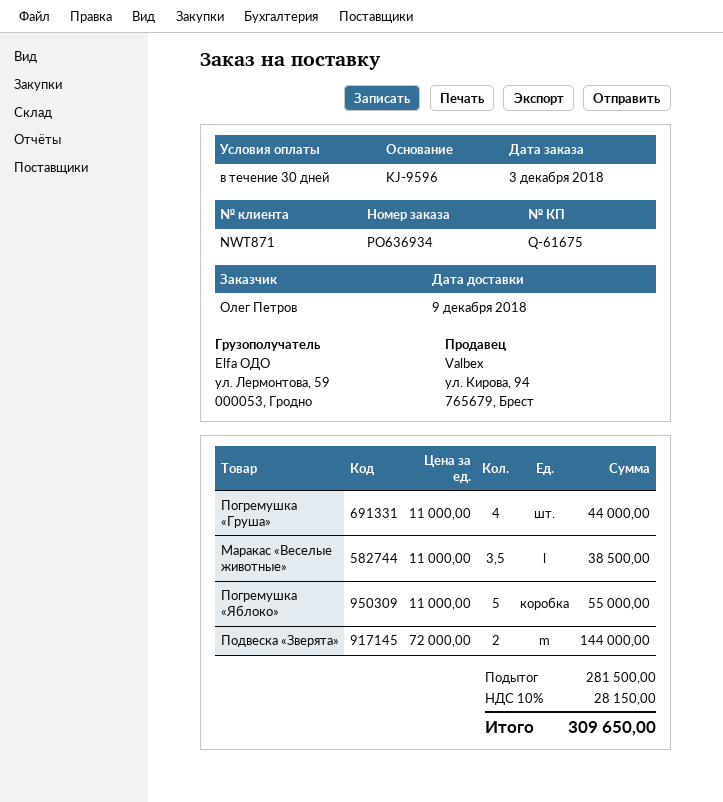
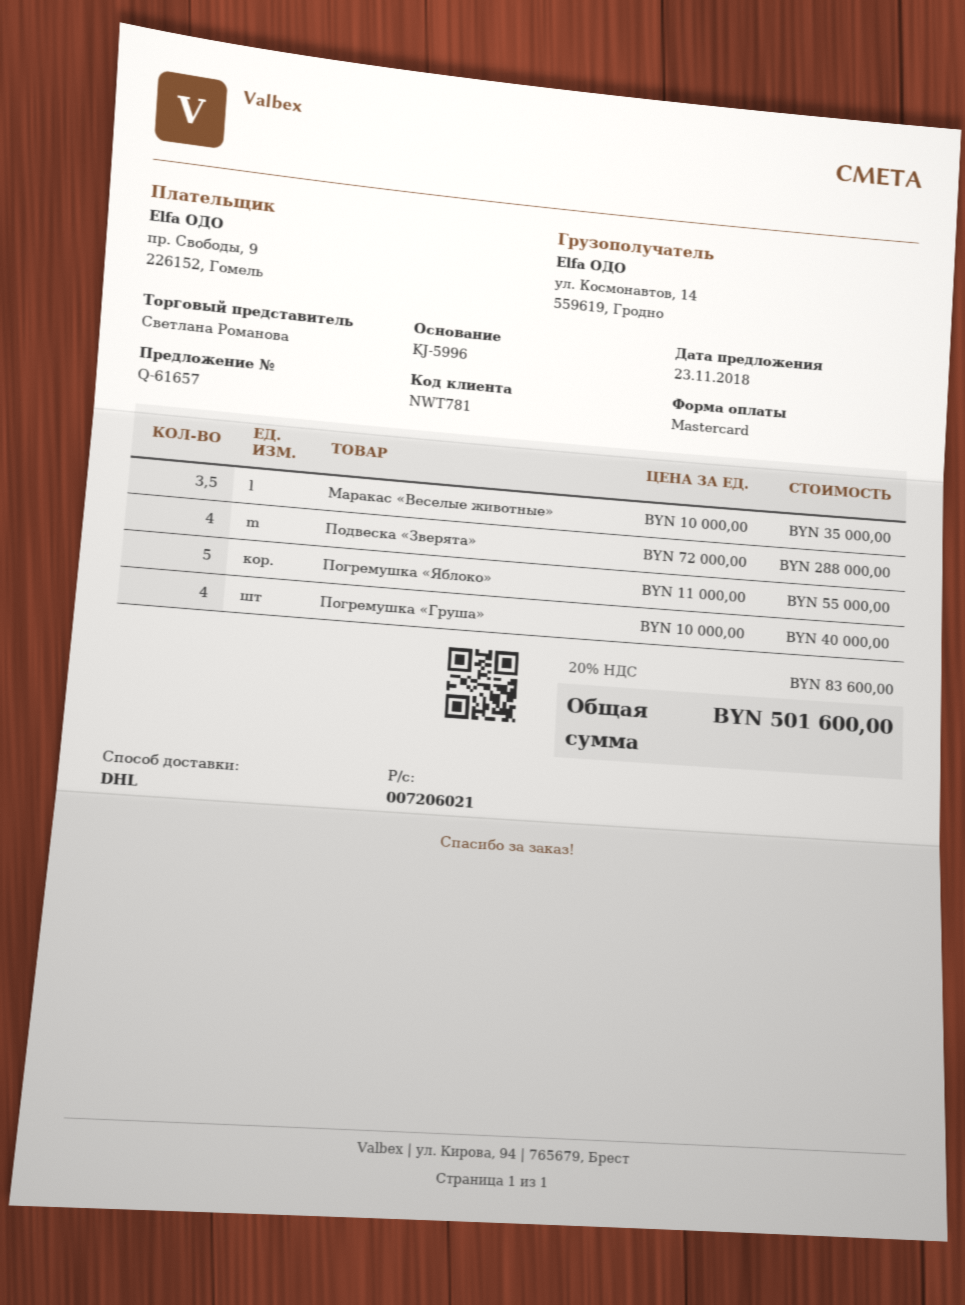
quote number: Q-61675 -> Q-61657
customer number: NWT871 -> NWT781
reference: KJ-9596 -> KJ-5996
ship to: ул. Лермонтова, 59, 000053, Гродно -> ул. Космонавтов, 14, 559619, Гродно
Погремушка «Груша»: 4 x 11000.00 = 44000.00 -> 4 x 10000.00 = 40000.00
Маракас «Веселые животные»: 3.5 x 11000.00 = 38500.00 -> 3.5 x 10000.00 = 35000.00
Подвеска «Зверята»: 2 x 72000.00 = 144000.00 -> 4 x 72000.00 = 288000.00
tax: 10% = 28150.00 -> 20% = 83600.00
total: 309650.00 -> 501600.00

